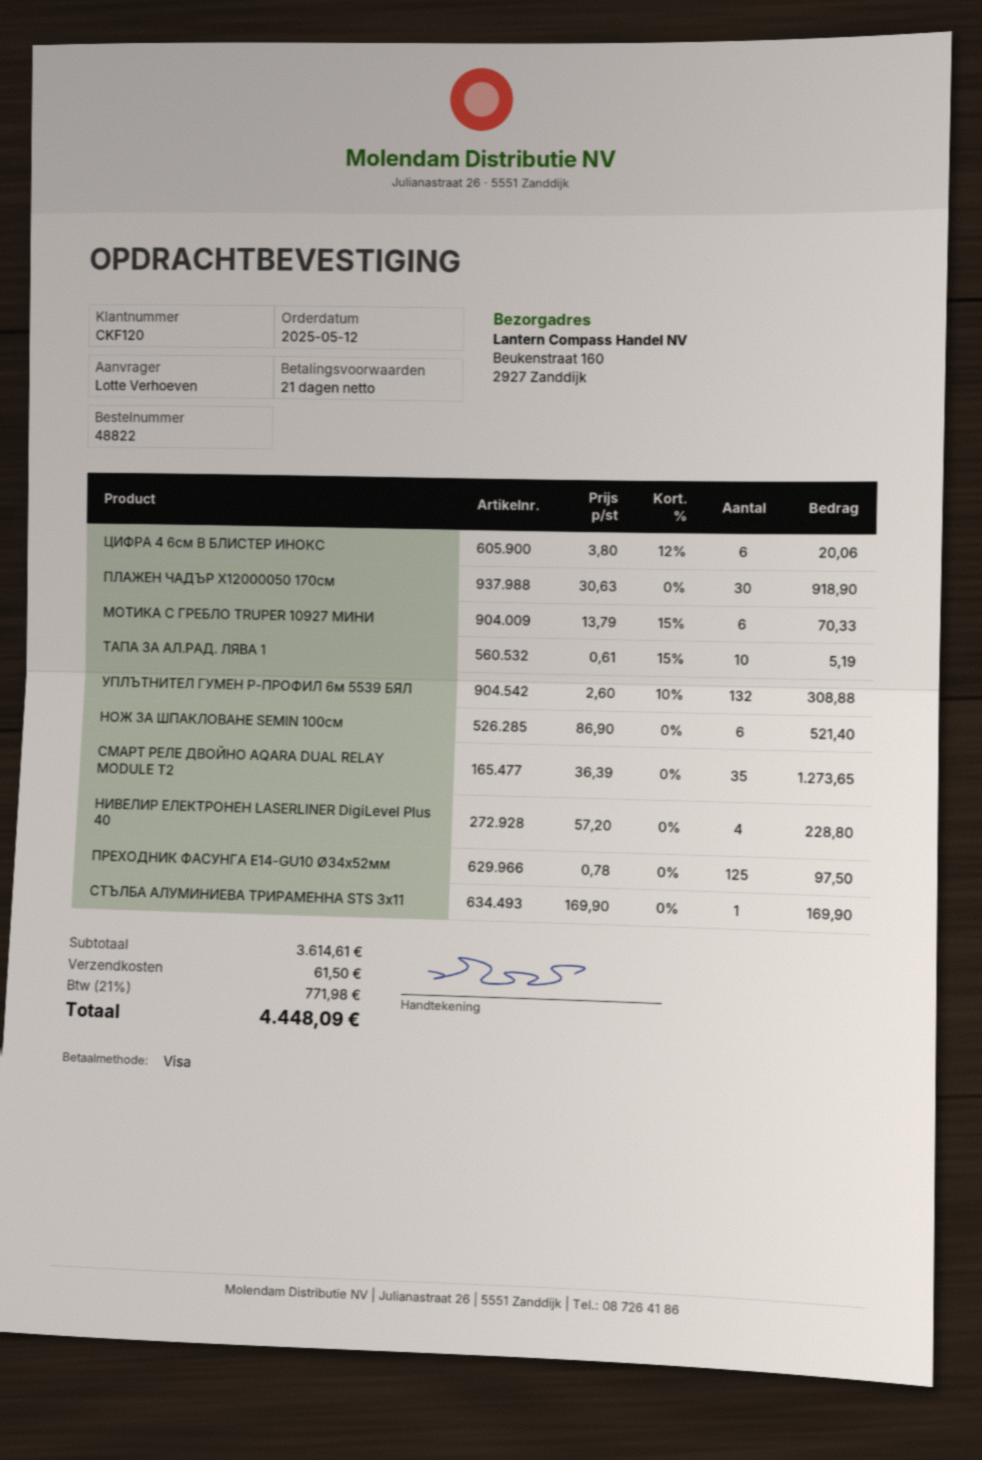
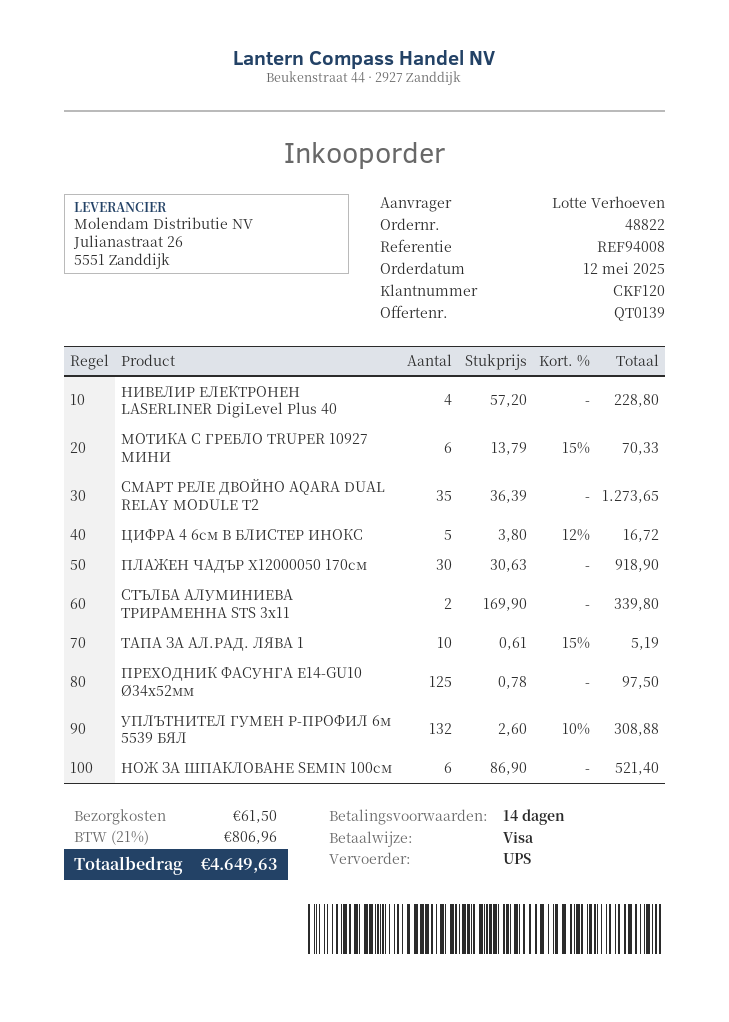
payment terms: 21 days -> 14 days
ЦИФРА 4 6см В БЛИСТЕР ИНОКС: 6 x 3.80 - 12% = 20.06 -> 5 x 3.80 - 12% = 16.72
СТЪЛБА АЛУМИНИЕВА ТРИРАМЕННА STS 3x11: 1 x 169.90 = 169.90 -> 2 x 169.90 = 339.80
tax: 21% = 771.98 -> 21% = 806.96
total: 4448.09 -> 4649.63

